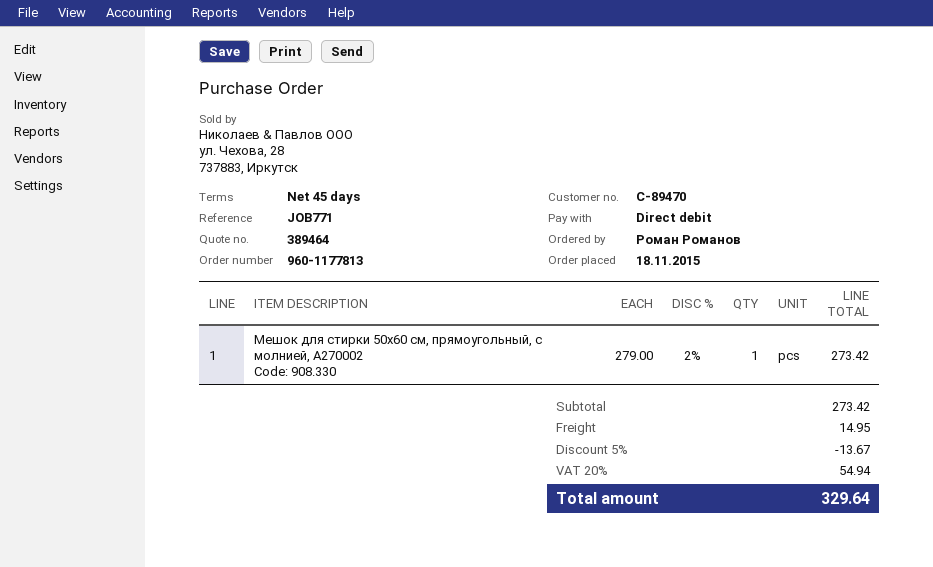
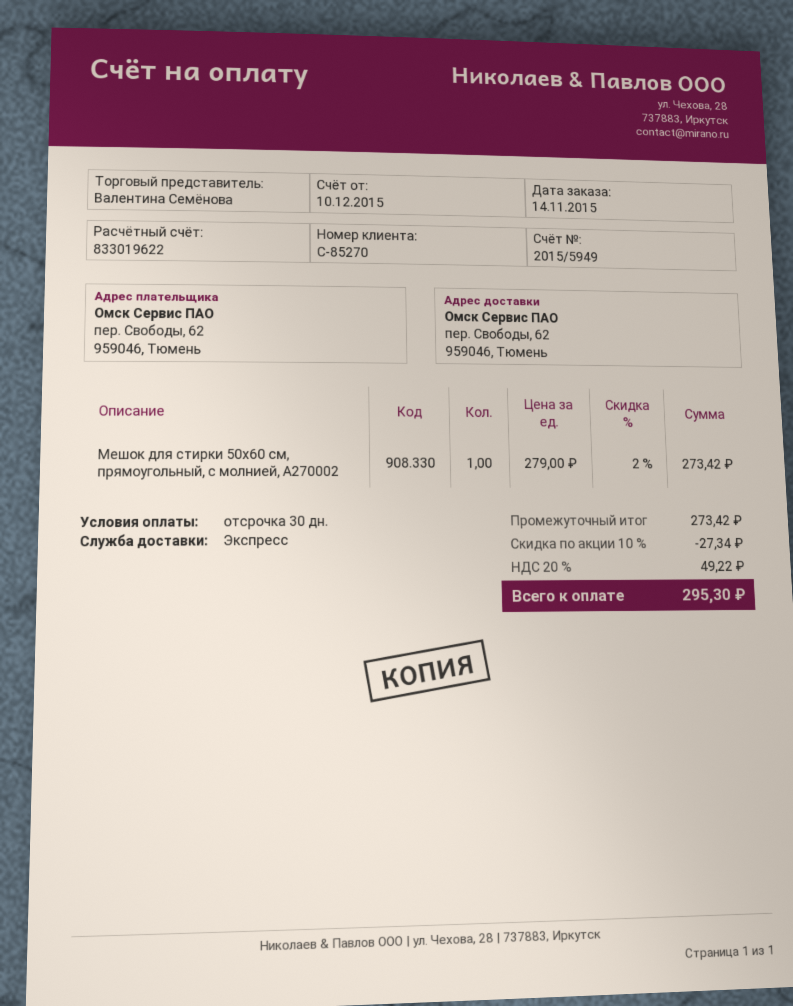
order date: 2015-11-18 -> 2015-11-14
payment terms: 45 days -> 30 days
customer number: C-89470 -> C-85270
discount: 5% = 13.67 -> 10% = 27.34
shipping: 14.95 -> none
tax: 20% = 54.94 -> 20% = 49.22
total: 329.64 -> 295.30

